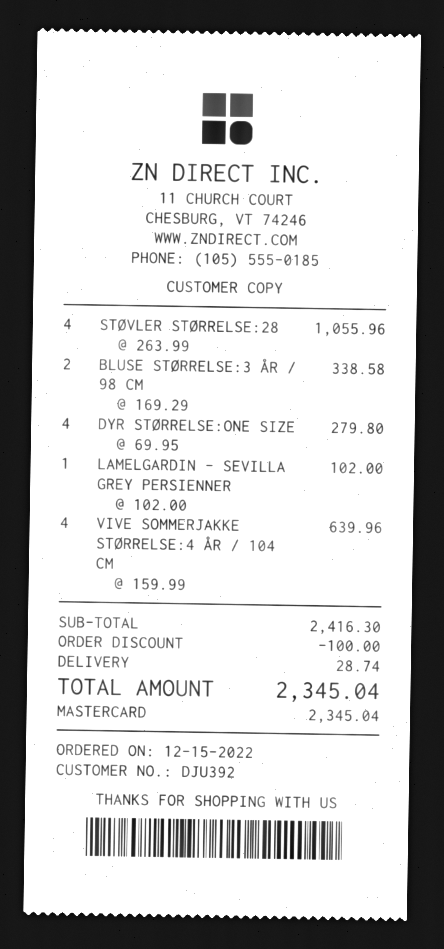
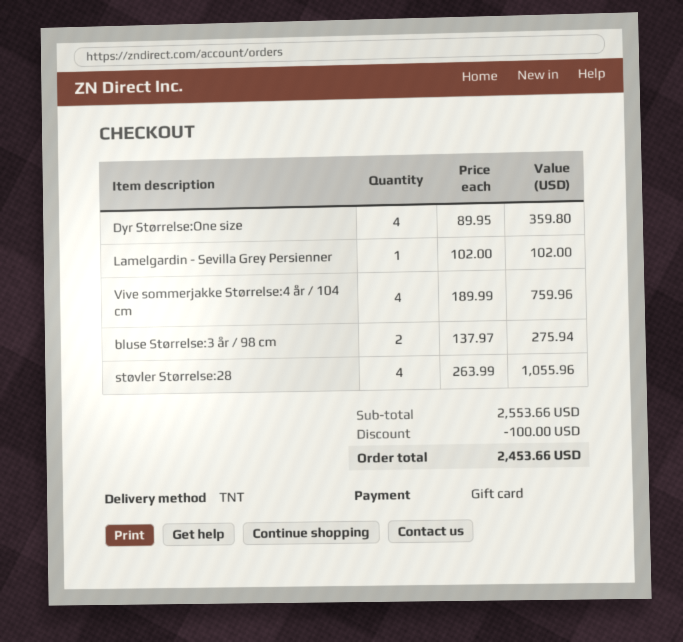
payment method: Mastercard -> gift card
BLUSE STØRRELSE:3 ÅR / 98 CM: 2 x 169.29 = 338.58 -> 2 x 137.97 = 275.94
DYR STØRRELSE:ONE SIZE: 4 x 69.95 = 279.80 -> 4 x 89.95 = 359.80
VIVE SOMMERJAKKE STØRRELSE:4 ÅR / 104 CM: 4 x 159.99 = 639.96 -> 4 x 189.99 = 759.96
subtotal: 2416.30 -> 2553.66
shipping: 28.74 -> none
total: 2345.04 -> 2453.66

